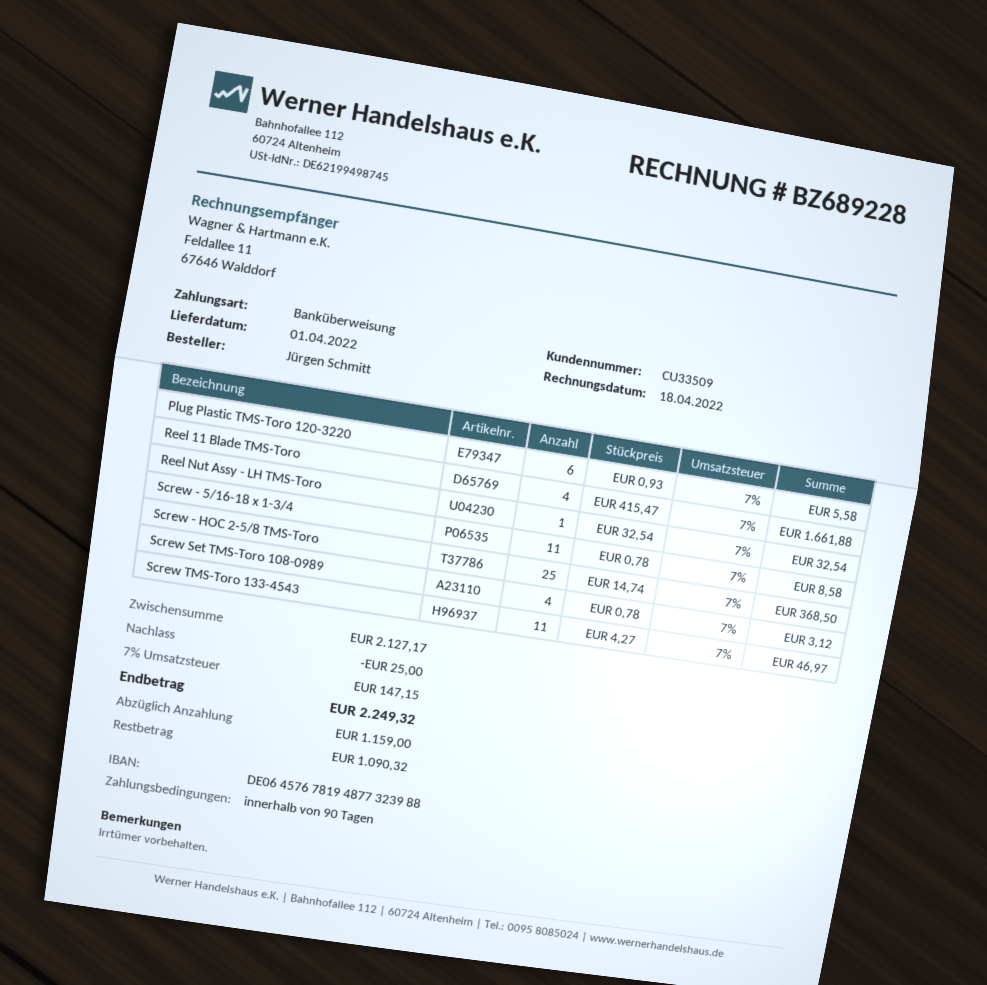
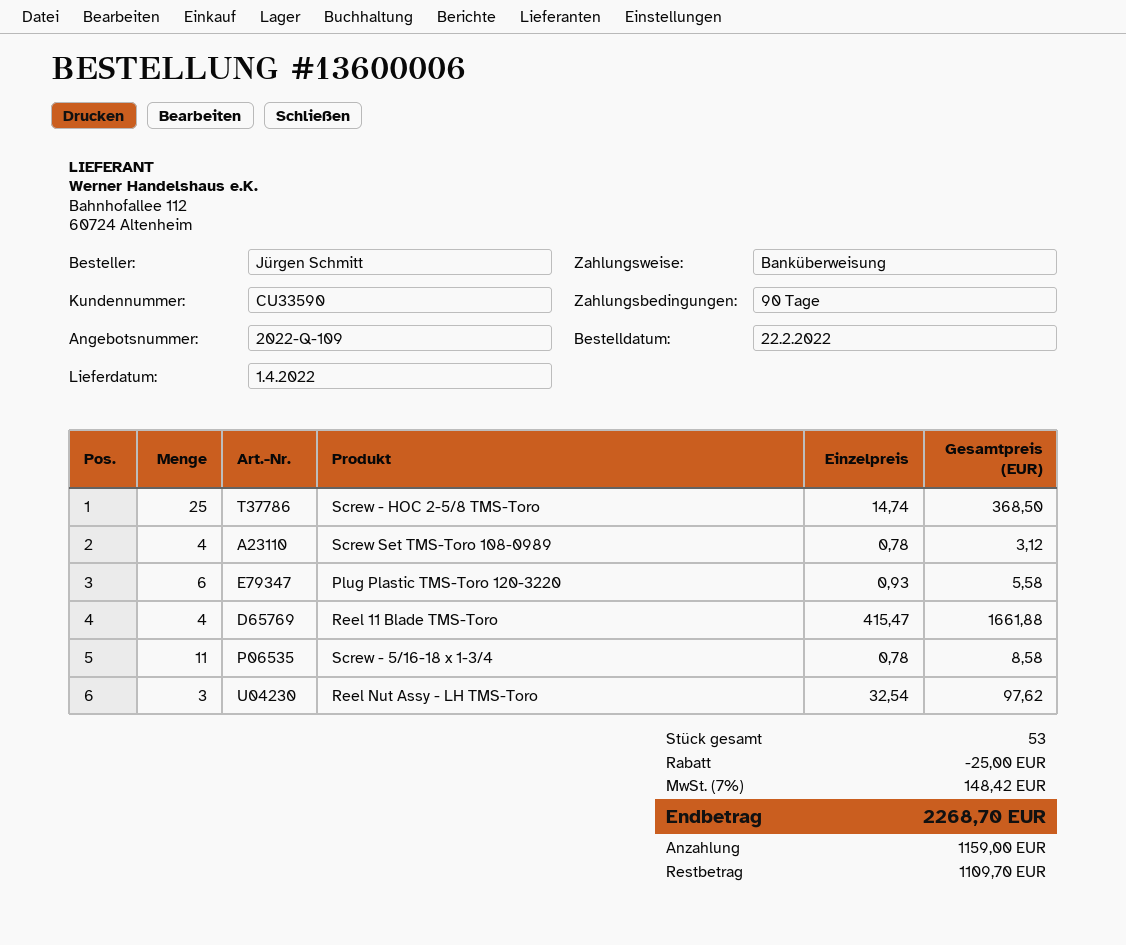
customer number: CU33509 -> CU33590
Reel Nut Assy - LH TMS-Toro: 1 x 32.54 = 32.54 -> 3 x 32.54 = 97.62
Screw TMS-Toro 133-4543: 11 x 4.27 = 46.97 -> none
tax: 7% = 147.15 -> 7% = 148.42
total: 2249.32 -> 2268.70
balance: 1090.32 -> 1109.70

